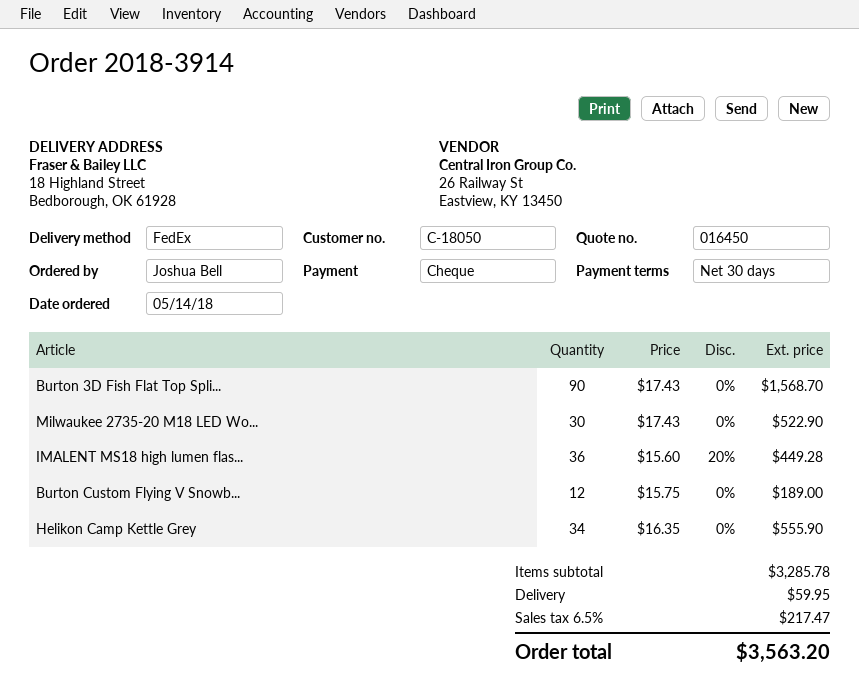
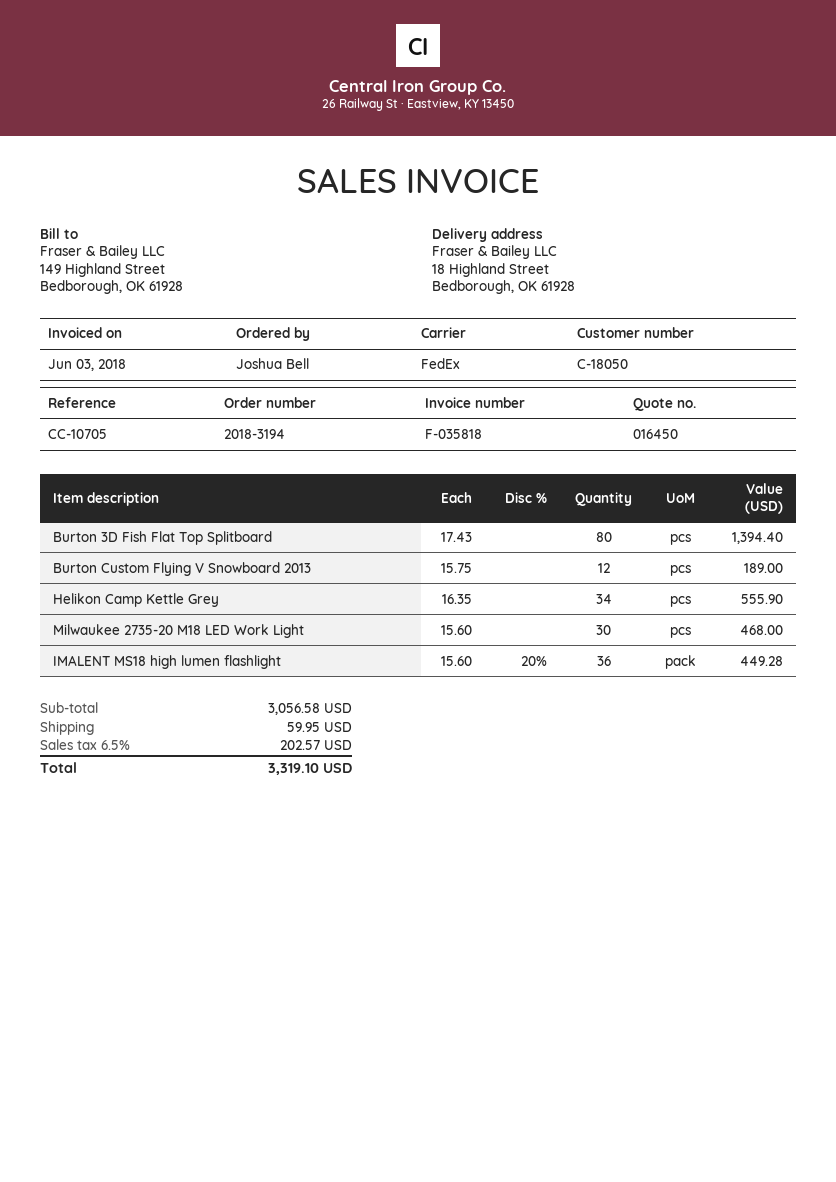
order number: 2018-3914 -> 2018-3194
Burton 3D Fish Flat Top Spli...: 90 x 17.43 = 1568.70 -> 80 x 17.43 = 1394.40
Milwaukee 2735-20 M18 LED Wo...: 30 x 17.43 = 522.90 -> 30 x 15.60 = 468.00
subtotal: 3285.78 -> 3056.58
tax: 6.5% = 217.47 -> 6.5% = 202.57
total: 3563.20 -> 3319.10

